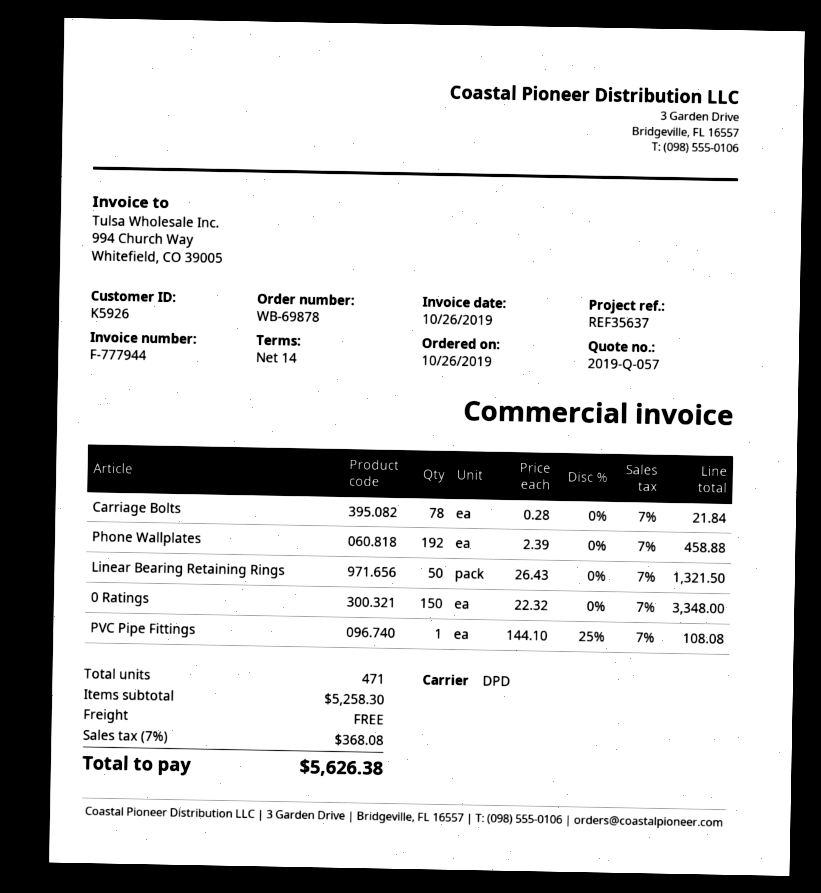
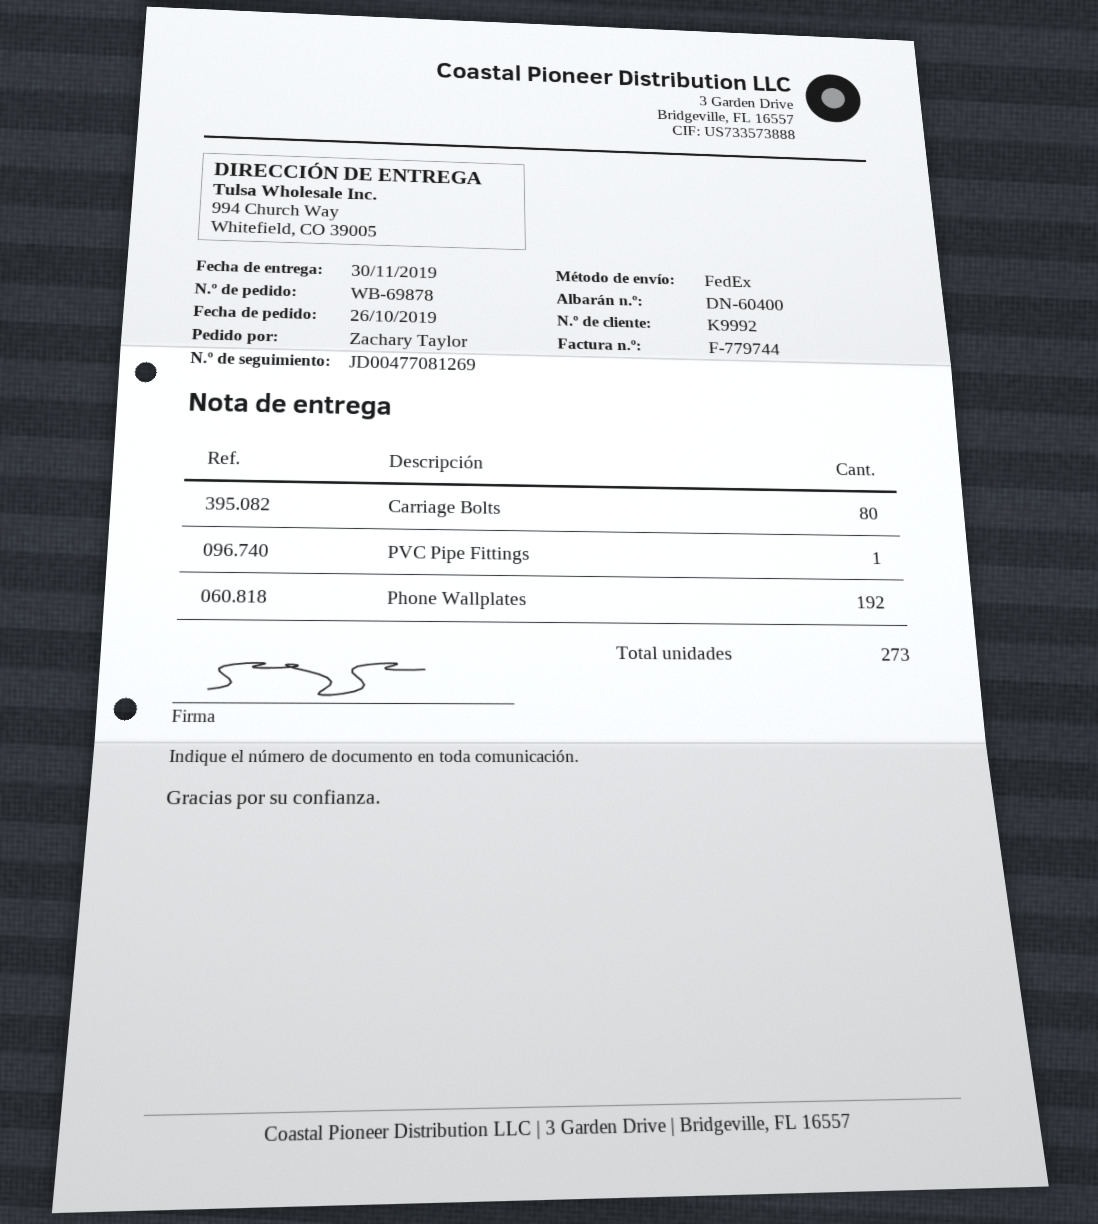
invoice number: F-777944 -> F-779744
customer number: K5926 -> K9992
shipping method: DPD -> FedEx
Carriage Bolts: 78 -> 80
Linear Bearing Retaining Rings: 50 -> none
0 Ratings: 150 -> none
total quantity: 471 -> 273

